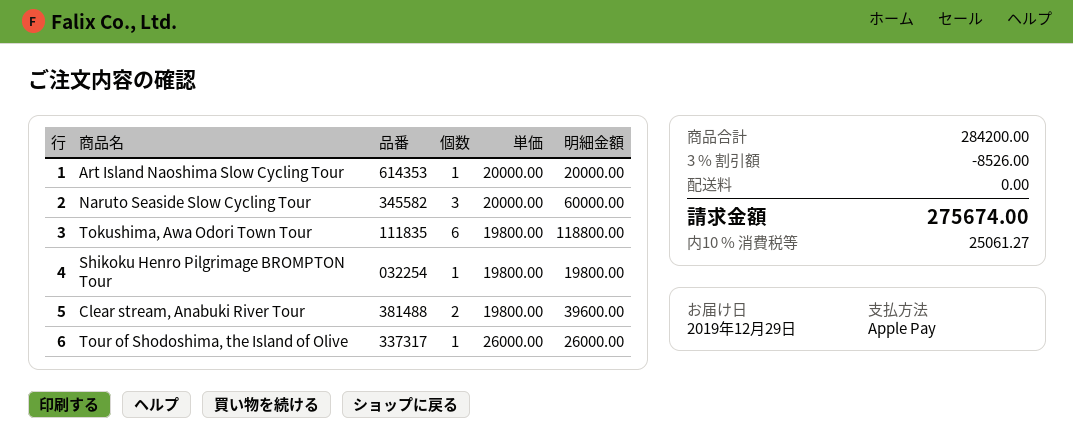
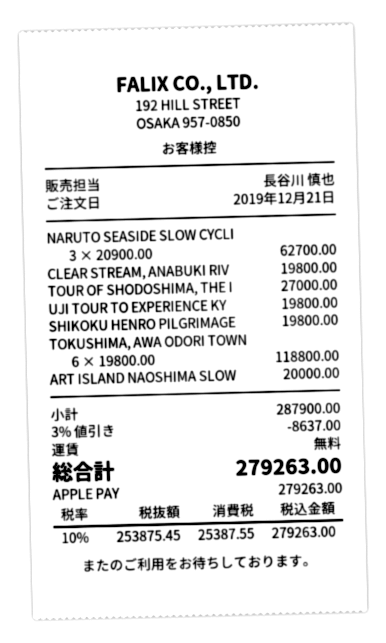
Naruto Seaside Slow Cycling Tour: 3 x 20000.00 = 60000.00 -> 3 x 20900.00 = 62700.00
Clear stream, Anabuki River Tour: 2 x 19800.00 = 39600.00 -> 1 x 19800.00 = 19800.00
Tour of Shodoshima, the Island of Olive: 1 x 26000.00 = 26000.00 -> 1 x 27000.00 = 27000.00
UJI TOUR TO EXPERIENCE KY: none -> 1 x 19800.00 = 19800.00
subtotal: 284200.00 -> 287900.00
discount: 3% = 8526.00 -> 3% = 8637.00
tax: 10% = 25061.27 -> 10% = 25387.55
total: 275674.00 -> 279263.00

